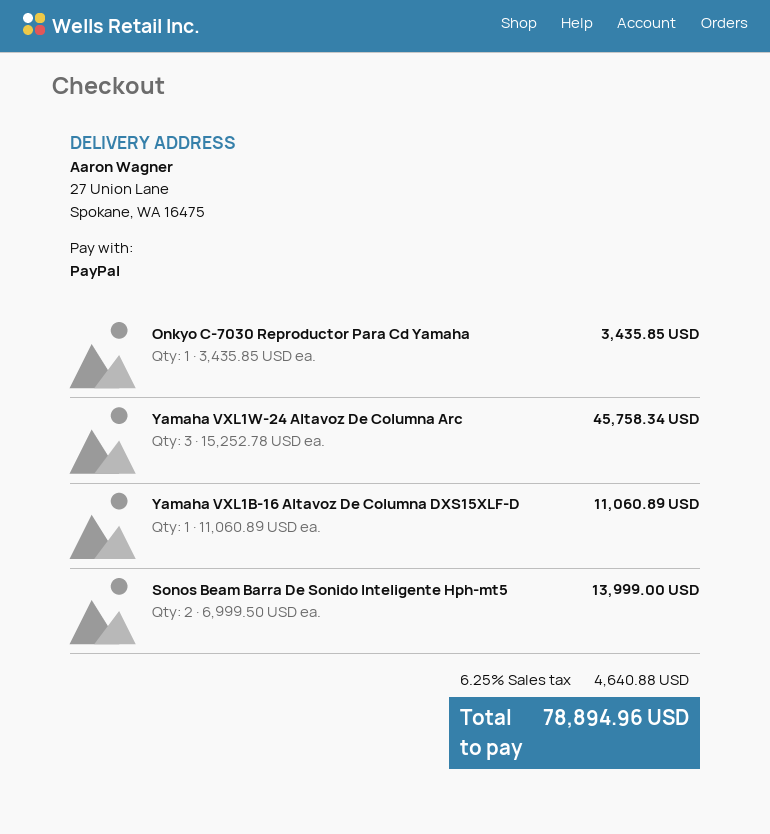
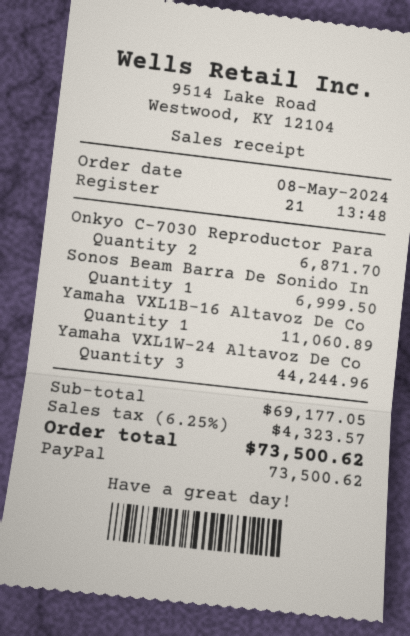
Onkyo C-7030 Reproductor Para Cd Yamaha: 1 for 3435.85 -> 2 for 6871.70
Yamaha VXL1W-24 Altavoz De Columna Arc: 3 for 45758.34 -> 3 for 44244.96
Sonos Beam Barra De Sonido Inteligente Hph-mt5: 2 for 13999.00 -> 1 for 6999.50
tax: 6.25% = 4640.88 -> 6.25% = 4323.57
total: 78894.96 -> 73500.62

